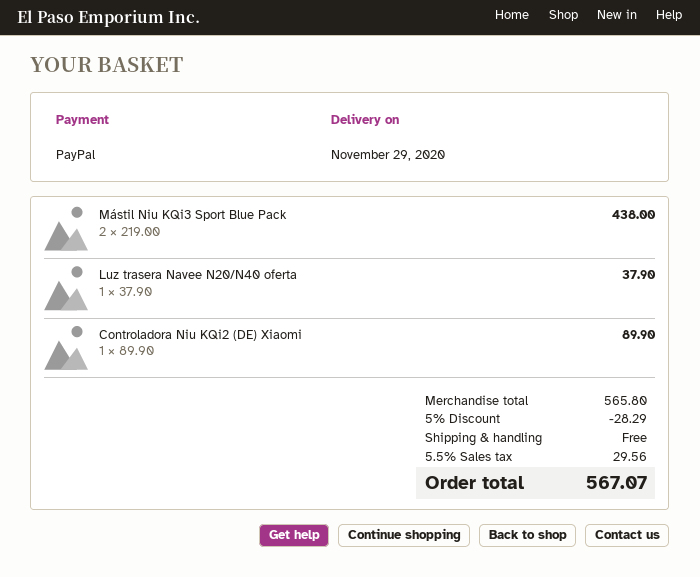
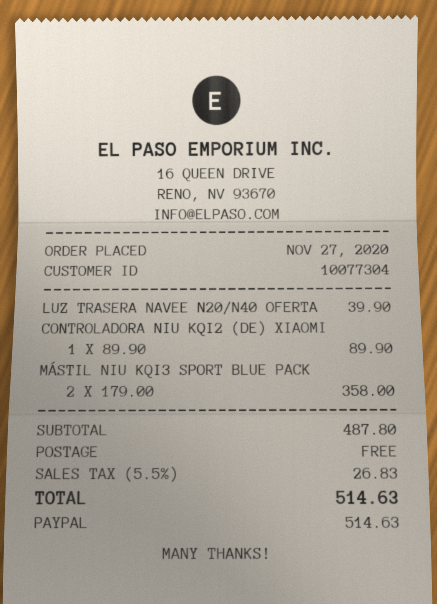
Mástil Niu KQi3 Sport Blue Pack: 2 x 219.00 = 438.00 -> 2 x 179.00 = 358.00
Luz trasera Navee N20/N40 oferta: 1 x 37.90 = 37.90 -> 1 x 39.90 = 39.90
subtotal: 565.80 -> 487.80
discount: 5% = 28.29 -> none
tax: 5.5% = 29.56 -> 5.5% = 26.83
total: 567.07 -> 514.63

